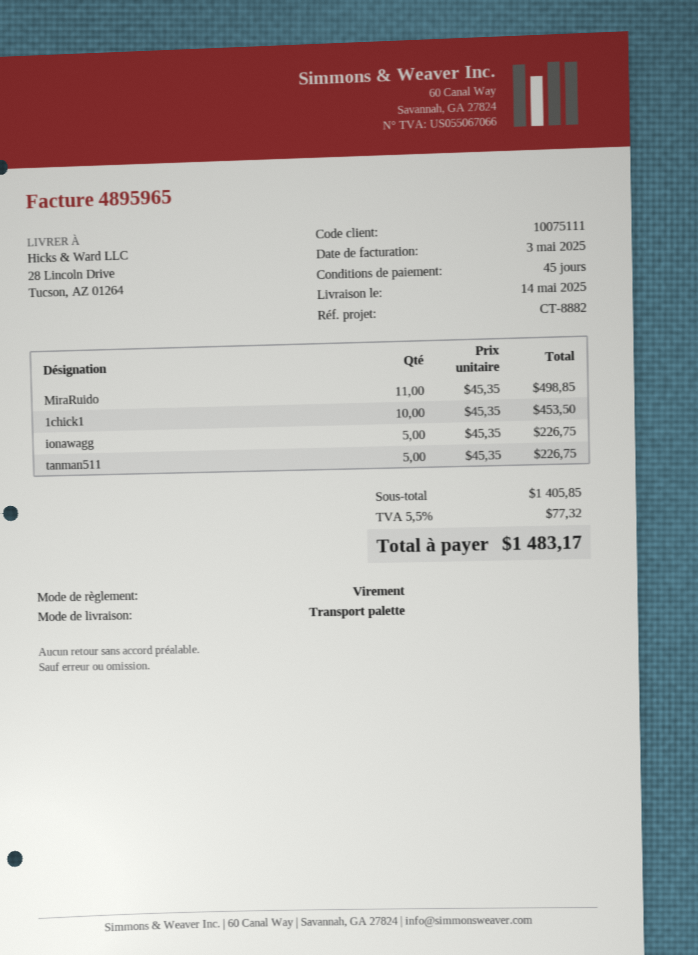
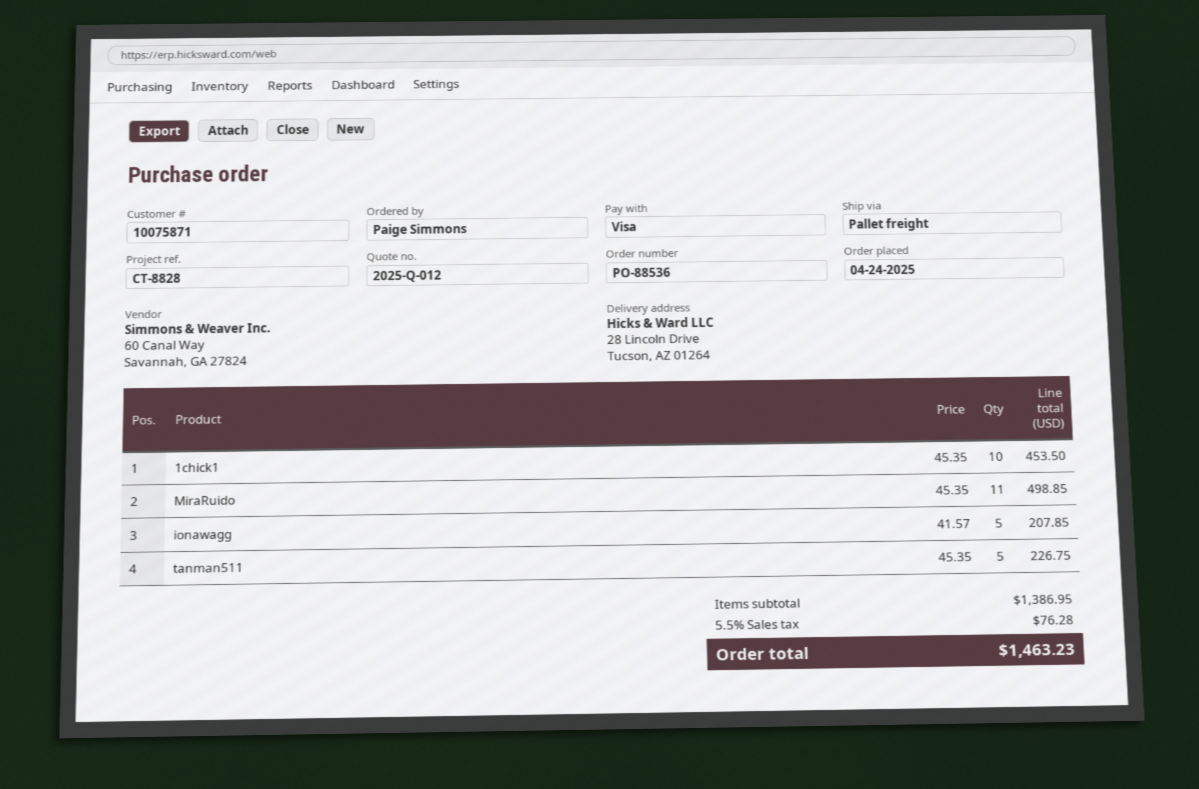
customer number: 10075111 -> 10075871
reference: CT-8882 -> CT-8828
payment method: bank transfer -> Visa
ionawagg: 5 x 45.35 = 226.75 -> 5 x 41.57 = 207.85
subtotal: 1405.85 -> 1386.95
tax: 5.5% = 77.32 -> 5.5% = 76.28
total: 1483.17 -> 1463.23

